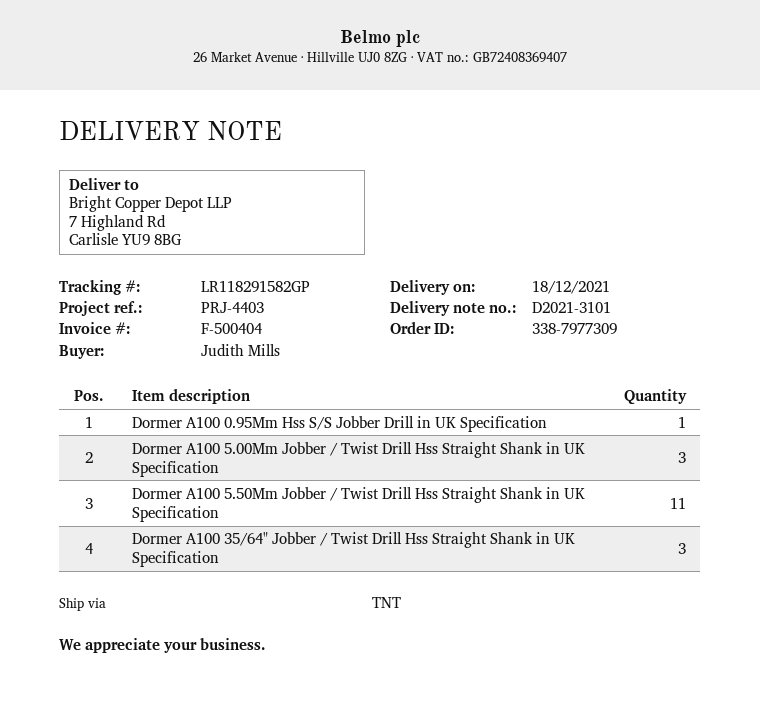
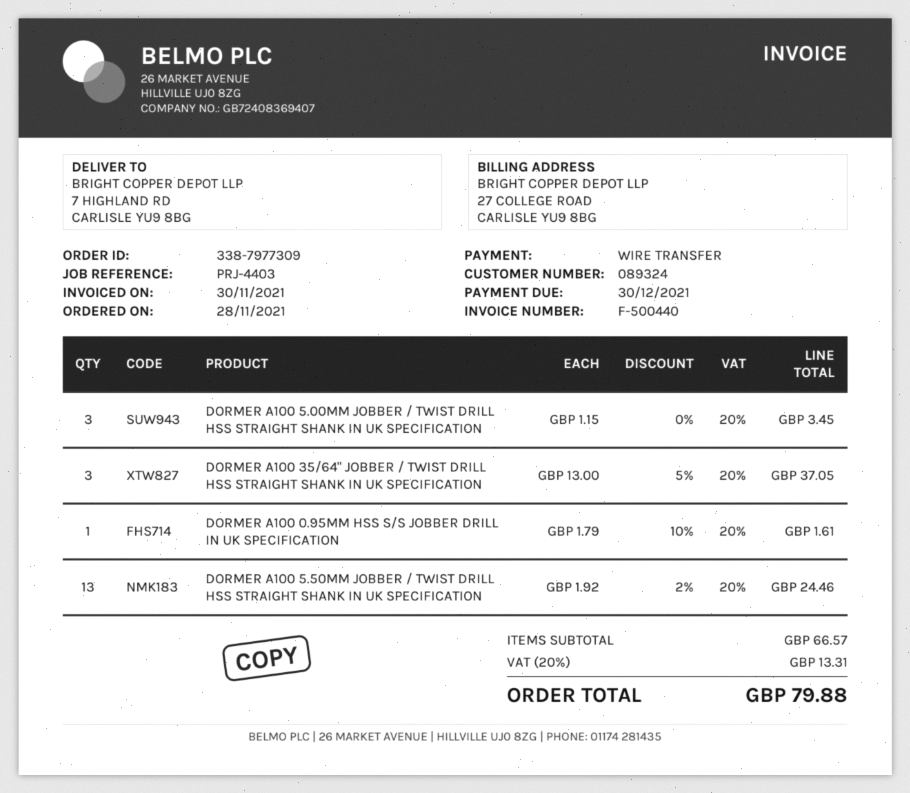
invoice number: F-500404 -> F-500440
Dormer A100 5.50Mm Jobber / Twist Drill Hss Straight Shank in UK Specification: 11 -> 13

